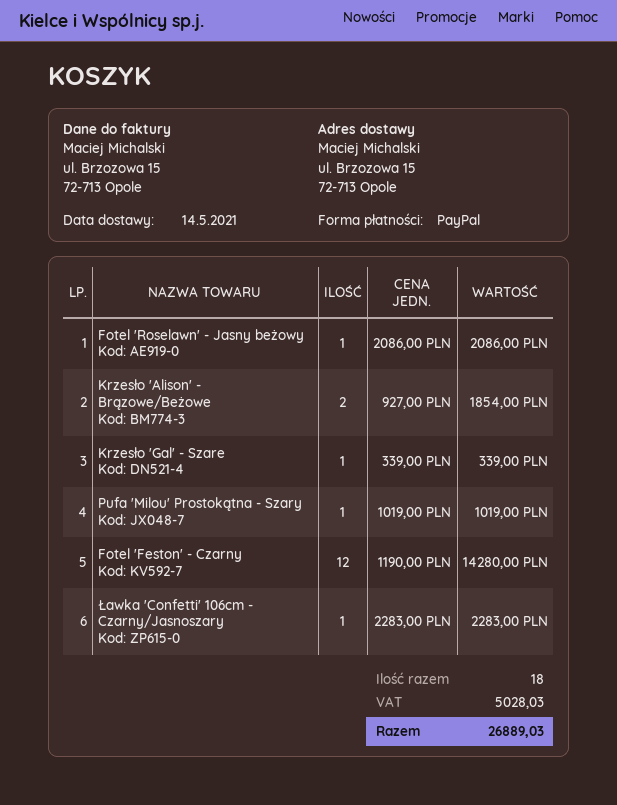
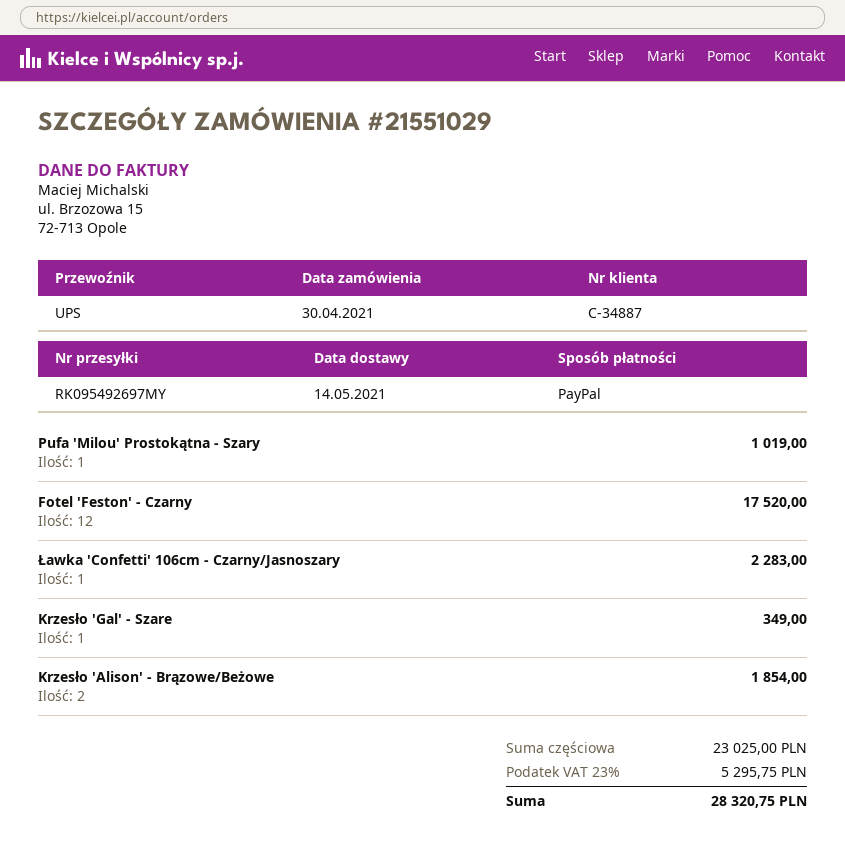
Fotel 'Roselawn' - Jasny beżowy: 1 for 2086.00 -> none
Krzesło 'Gal' - Szare: 1 for 339.00 -> 1 for 349.00
Fotel 'Feston' - Czarny: 12 for 14280.00 -> 12 for 17520.00
tax: 5028.03 -> 5295.75
total: 26889.03 -> 28320.75

